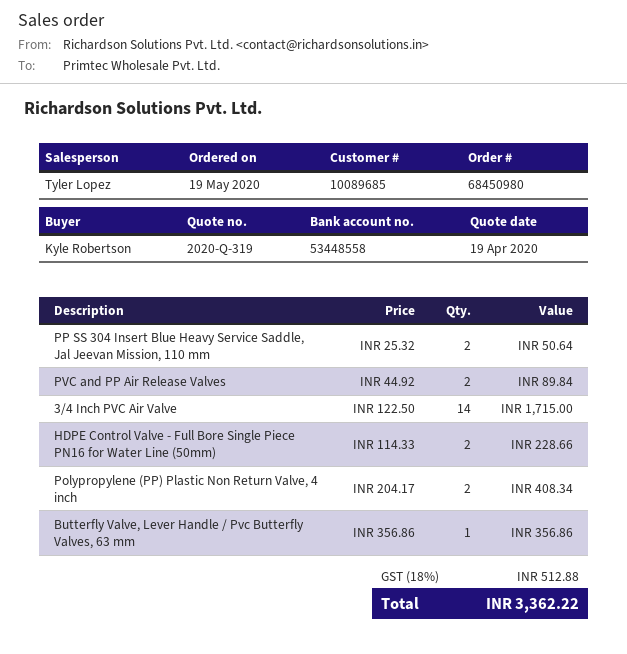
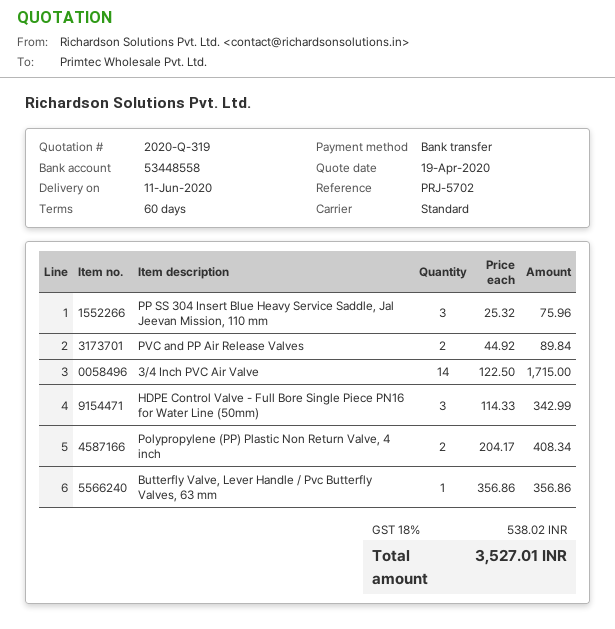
PP SS 304 Insert Blue Heavy Service Saddle, Jal Jeevan Mission, 110 mm: 2 x 25.32 = 50.64 -> 3 x 25.32 = 75.96
HDPE Control Valve - Full Bore Single Piece PN16 for Water Line (50mm): 2 x 114.33 = 228.66 -> 3 x 114.33 = 342.99
tax: 18% = 512.88 -> 18% = 538.02
total: 3362.22 -> 3527.01

